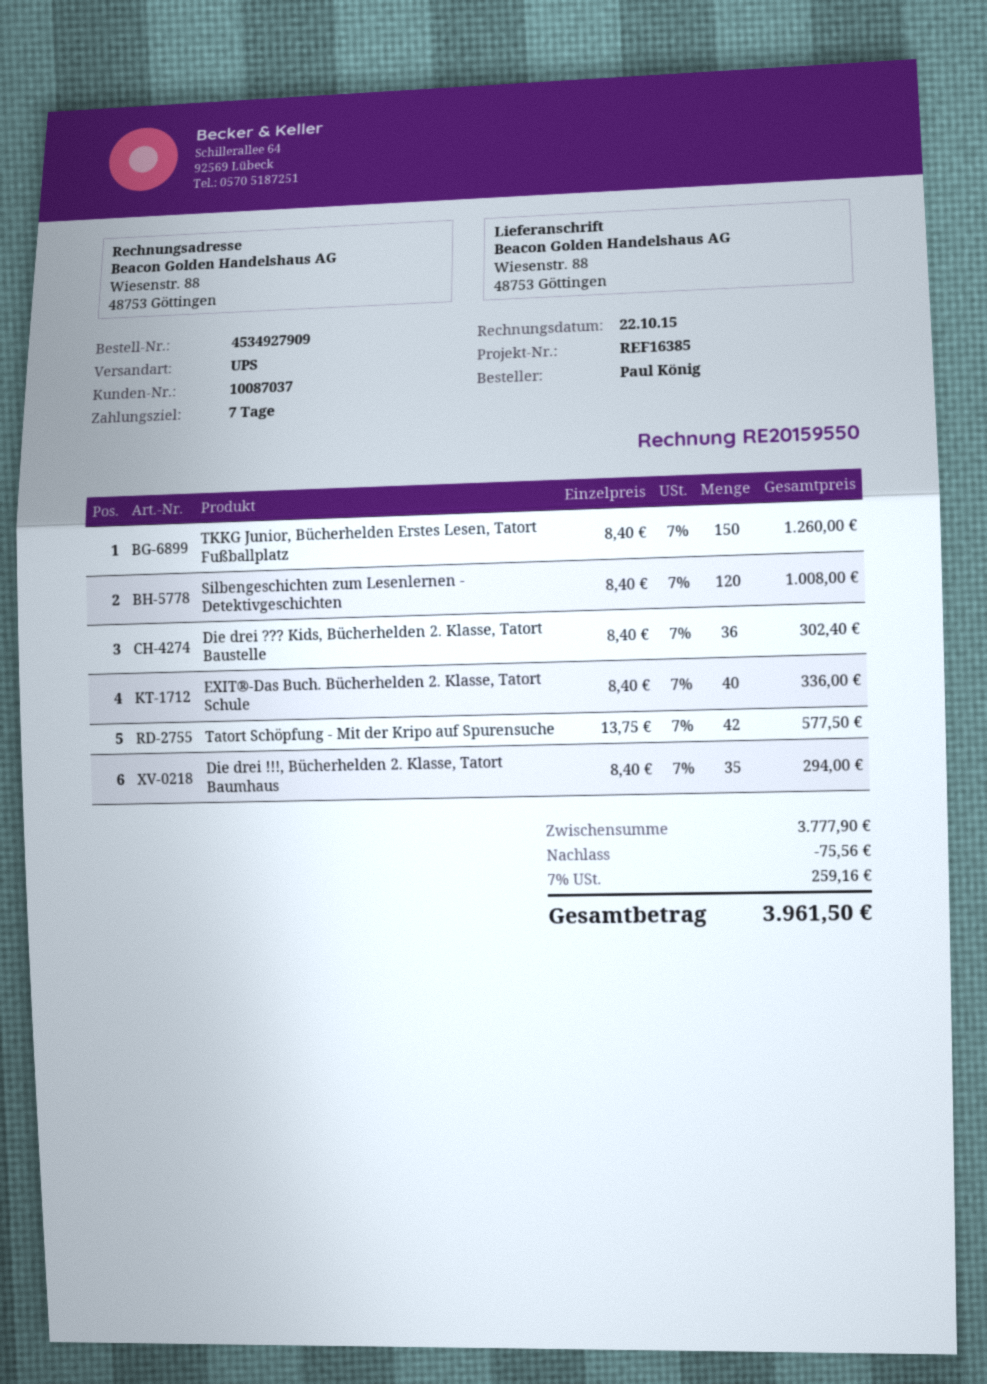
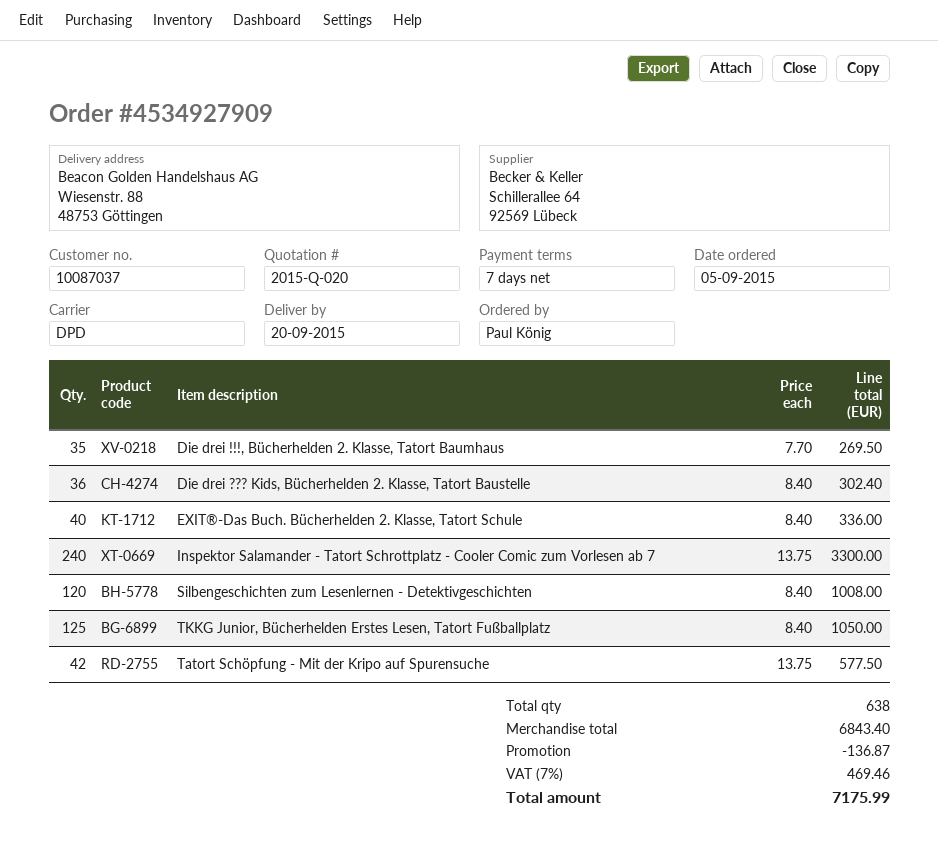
shipping method: UPS -> DPD
TKKG Junior, Bücherhelden Erstes Lesen, Tatort Fußballplatz: 150 x 8.40 = 1260.00 -> 125 x 8.40 = 1050.00
Die drei !!!, Bücherhelden 2. Klasse, Tatort Baumhaus: 35 x 8.40 = 294.00 -> 35 x 7.70 = 269.50
Inspektor Salamander - Tatort Schrottplatz - Cooler Comic zum Vorlesen ab 7: none -> 240 x 13.75 = 3300.00
subtotal: 3777.90 -> 6843.40
discount: 75.56 -> 136.87
tax: 7% = 259.16 -> 7% = 469.46
total: 3961.50 -> 7175.99

